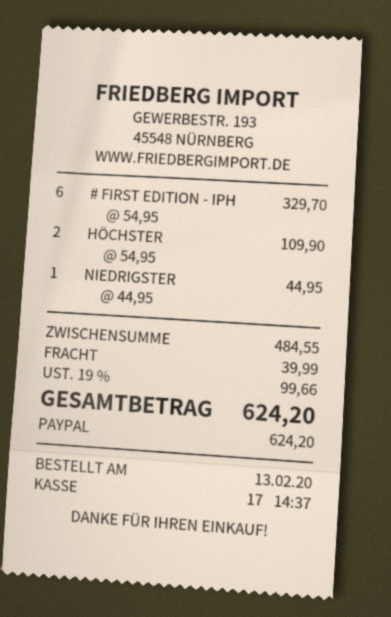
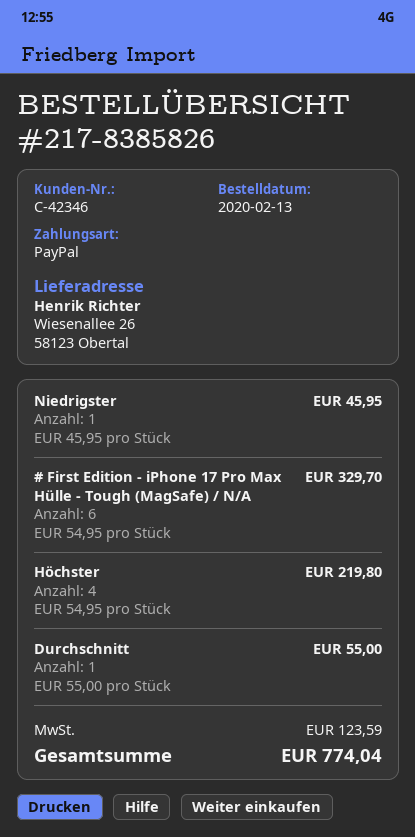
HÖCHSTER: 2 x 54.95 = 109.90 -> 4 x 54.95 = 219.80
NIEDRIGSTER: 1 x 44.95 = 44.95 -> 1 x 45.95 = 45.95
Durchschnitt: none -> 1 x 55.00 = 55.00
shipping: 39.99 -> none
tax: 99.66 -> 123.59
total: 624.20 -> 774.04

